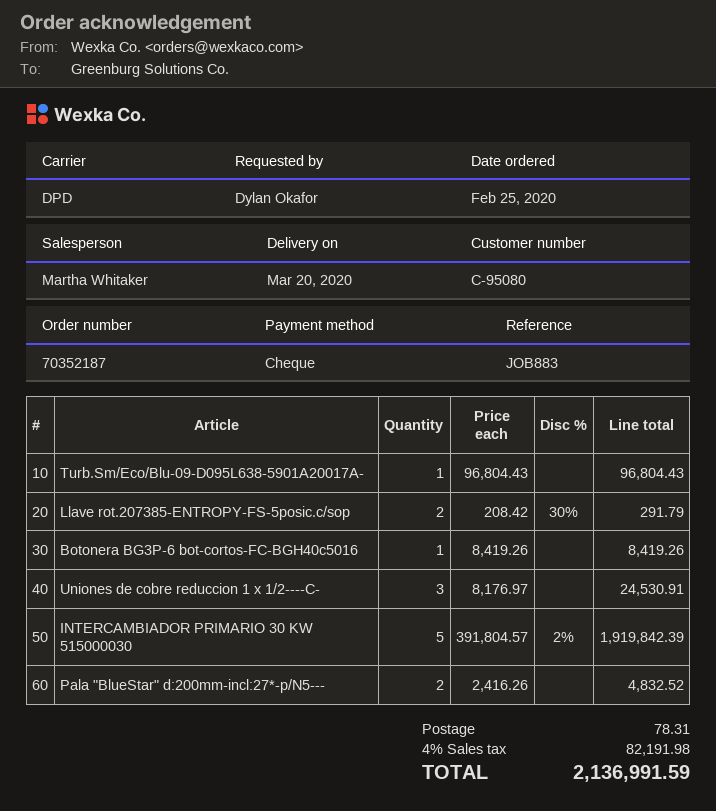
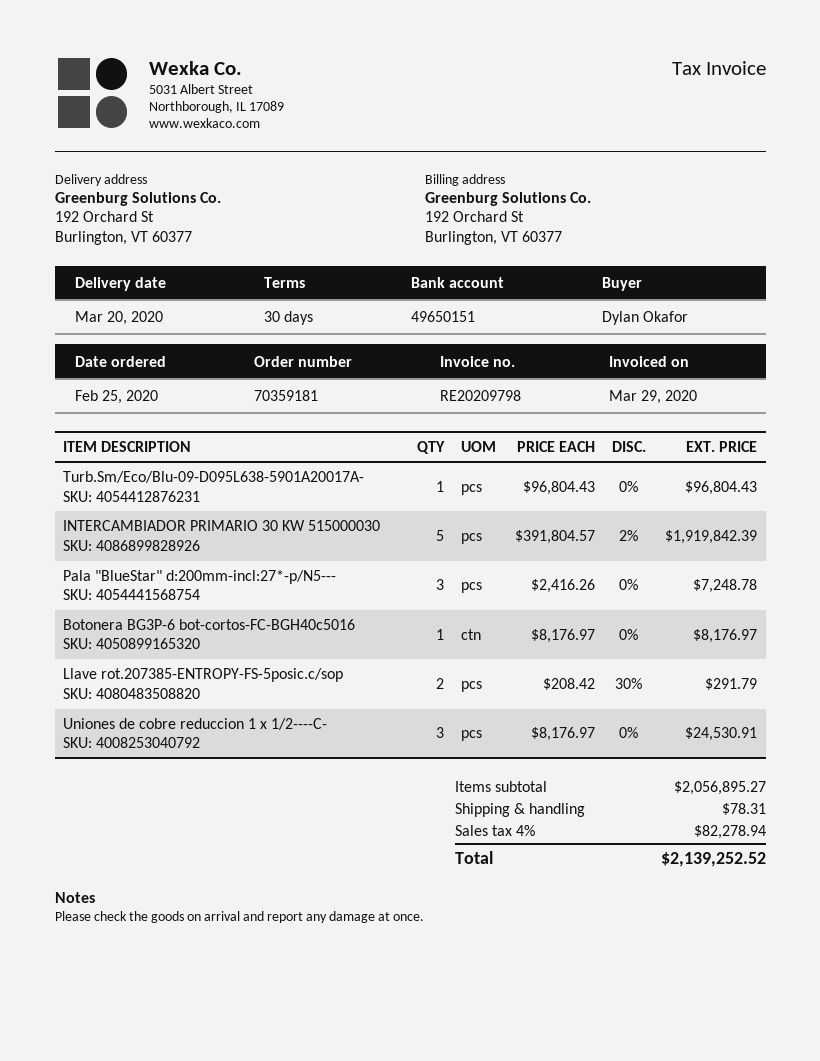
order number: 70352187 -> 70359181
Botonera BG3P-6 bot-cortos-FC-BGH40c5016: 1 x 8419.26 = 8419.26 -> 1 x 8176.97 = 8176.97
Pala "BlueStar" d:200mm-incl:27*-p/N5---: 2 x 2416.26 = 4832.52 -> 3 x 2416.26 = 7248.78
tax: 4% = 82191.98 -> 4% = 82278.94
total: 2136991.59 -> 2139252.52

